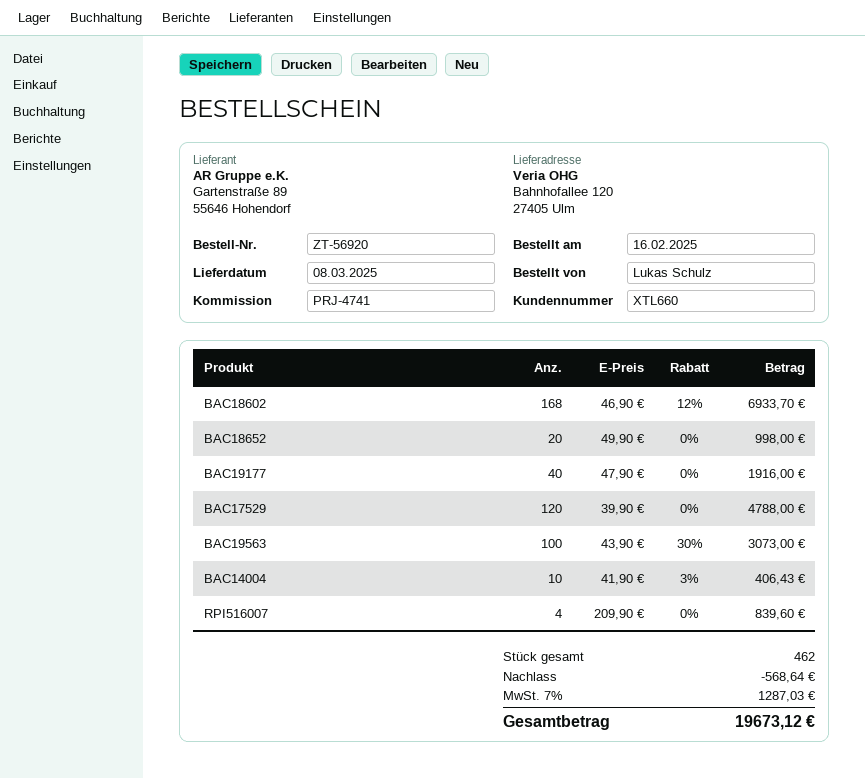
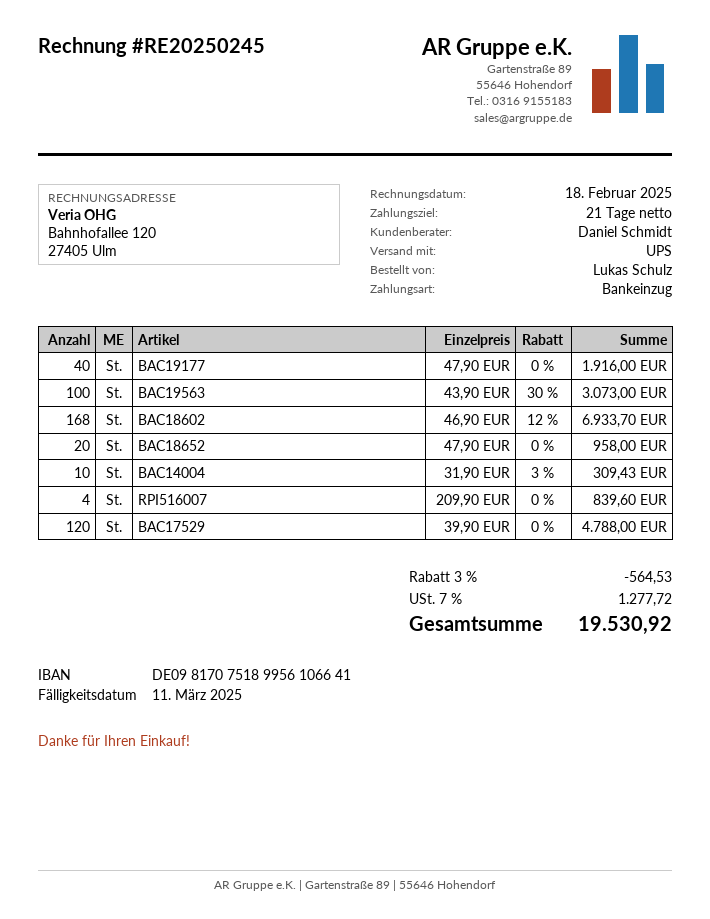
BAC18652: 20 x 49.90 = 998.00 -> 20 x 47.90 = 958.00
BAC14004: 10 x 41.90 - 3% = 406.43 -> 10 x 31.90 - 3% = 309.43
discount: 568.64 -> 564.53
tax: 7% = 1287.03 -> 7% = 1277.72
total: 19673.12 -> 19530.92

